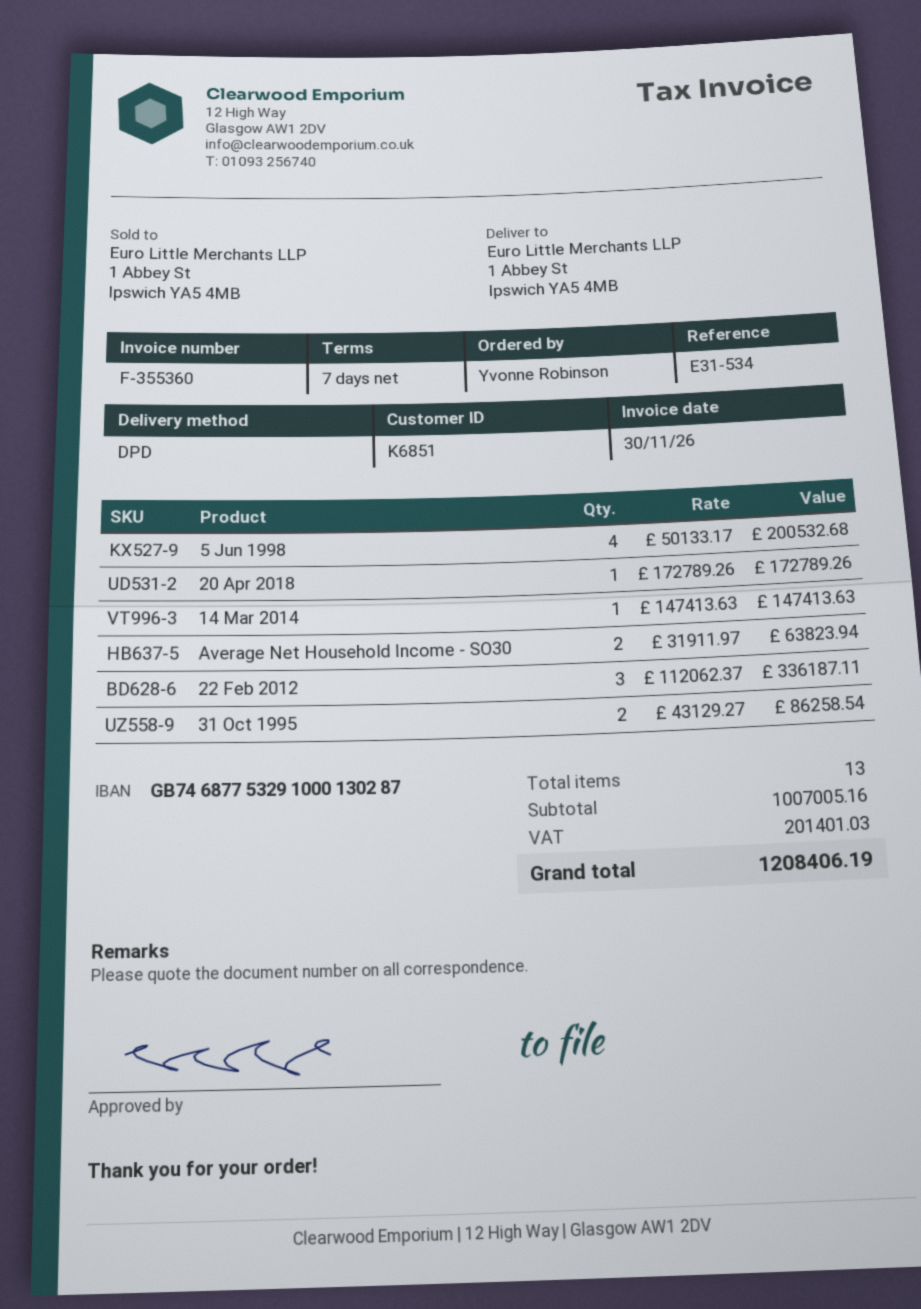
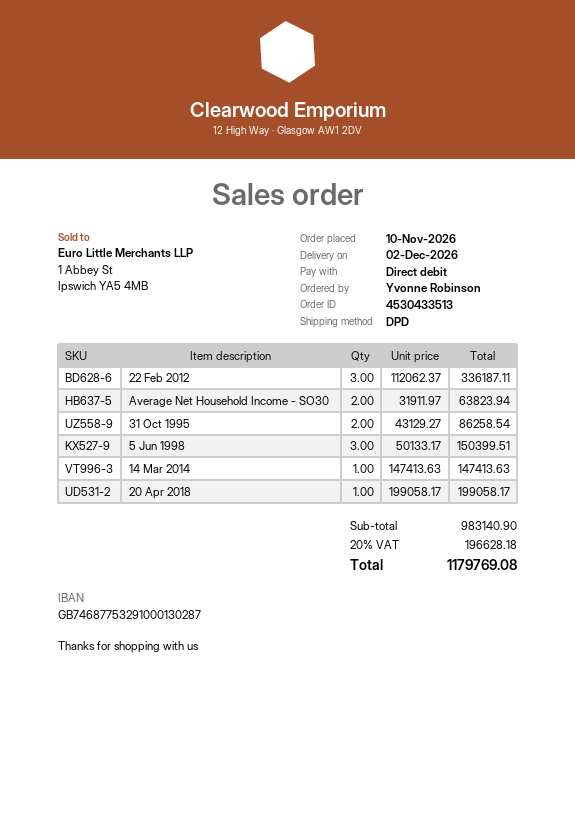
5 Jun 1998: 4 x 50133.17 = 200532.68 -> 3 x 50133.17 = 150399.51
20 Apr 2018: 1 x 172789.26 = 172789.26 -> 1 x 199058.17 = 199058.17
subtotal: 1007005.16 -> 983140.90
tax: 201401.03 -> 196628.18
total: 1208406.19 -> 1179769.08

